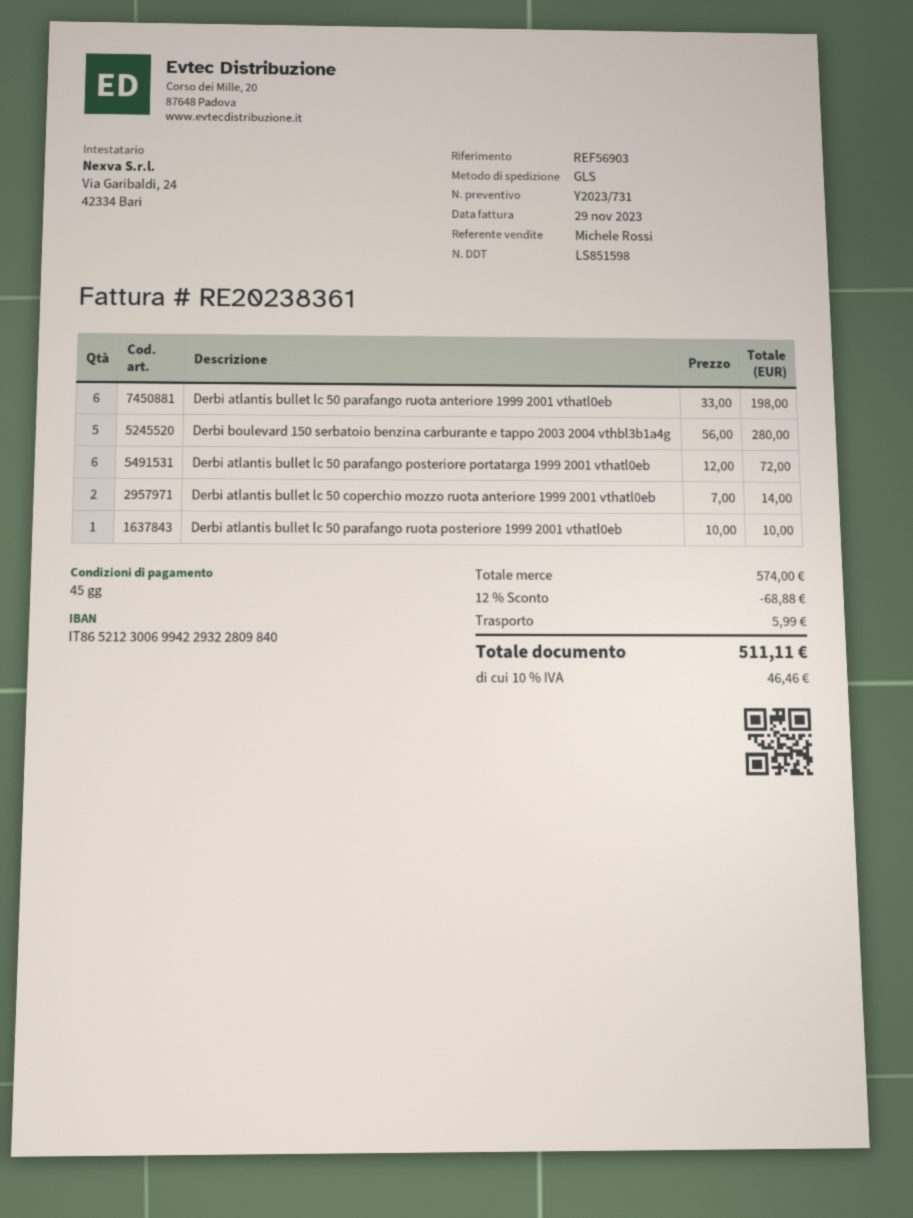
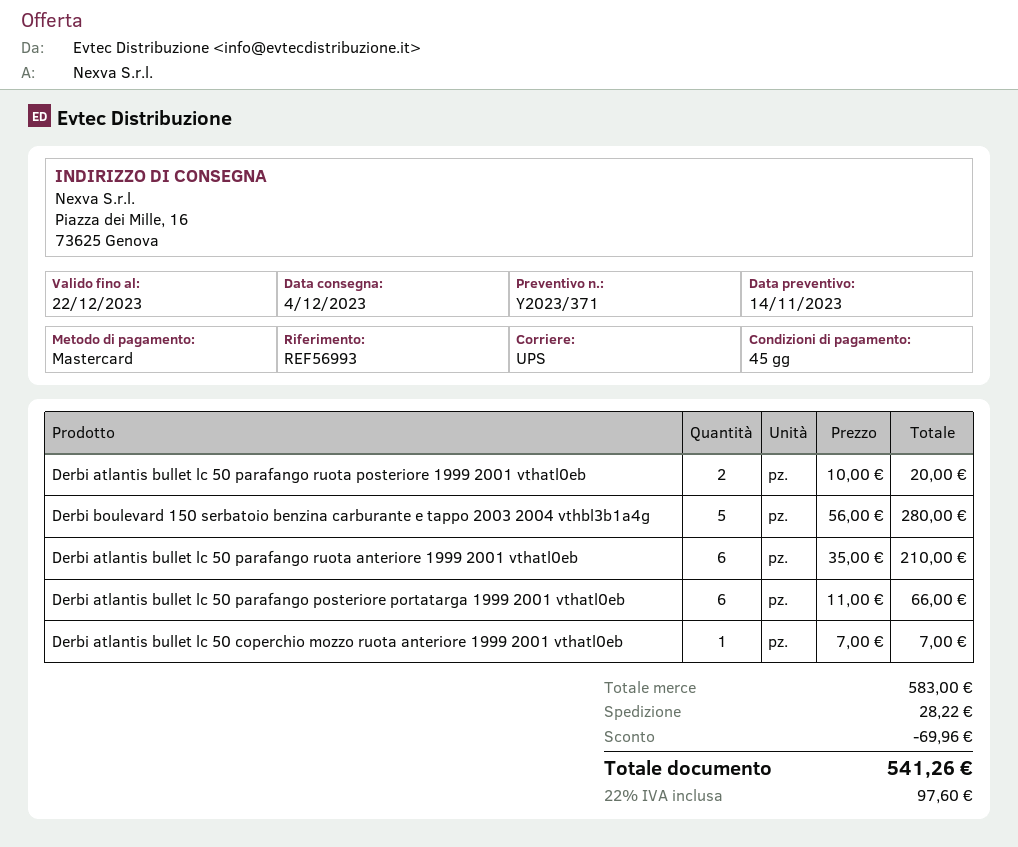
quote number: Y2023/731 -> Y2023/371
reference: REF56903 -> REF56993
shipping method: GLS -> UPS
Derbi atlantis bullet lc 50 parafango ruota anteriore 1999 2001 vthatl0eb: 6 x 33.00 = 198.00 -> 6 x 35.00 = 210.00
Derbi atlantis bullet lc 50 parafango posteriore portatarga 1999 2001 vthatl0eb: 6 x 12.00 = 72.00 -> 6 x 11.00 = 66.00
Derbi atlantis bullet lc 50 coperchio mozzo ruota anteriore 1999 2001 vthatl0eb: 2 x 7.00 = 14.00 -> 1 x 7.00 = 7.00
Derbi atlantis bullet lc 50 parafango ruota posteriore 1999 2001 vthatl0eb: 1 x 10.00 = 10.00 -> 2 x 10.00 = 20.00
subtotal: 574.00 -> 583.00
discount: 68.88 -> 69.96
shipping: 5.99 -> 28.22
tax: 10% = 46.46 -> 22% = 97.60
total: 511.11 -> 541.26

